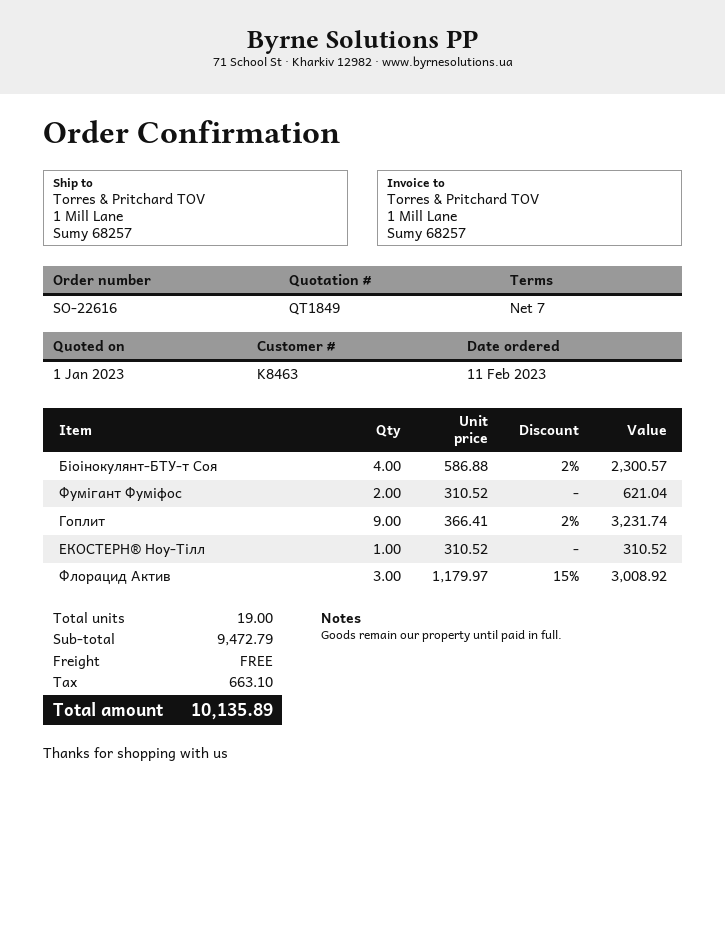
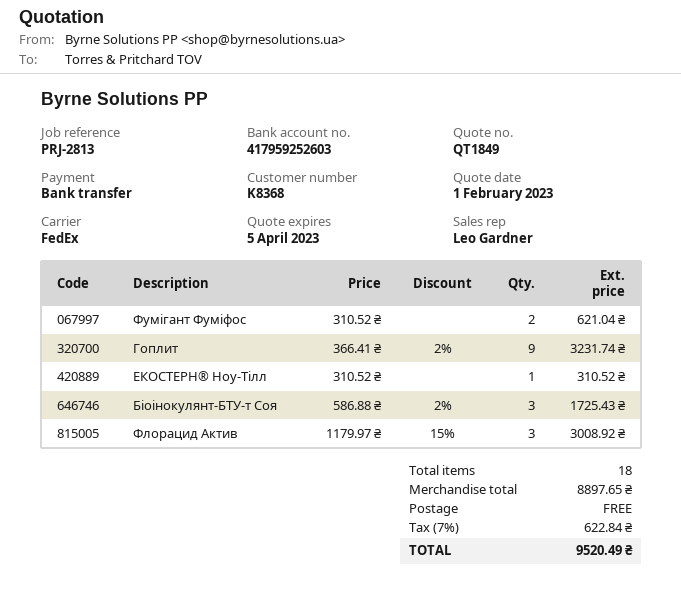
quote date: 2023-01-01 -> 2023-02-01
customer number: K8463 -> K8368
Біоінокулянт-БТУ-т Соя: 4 x 586.88 - 2% = 2300.57 -> 3 x 586.88 - 2% = 1725.43
total quantity: 19 -> 18
subtotal: 9472.79 -> 8897.65
tax: 663.10 -> 622.84
total: 10135.89 -> 9520.49

